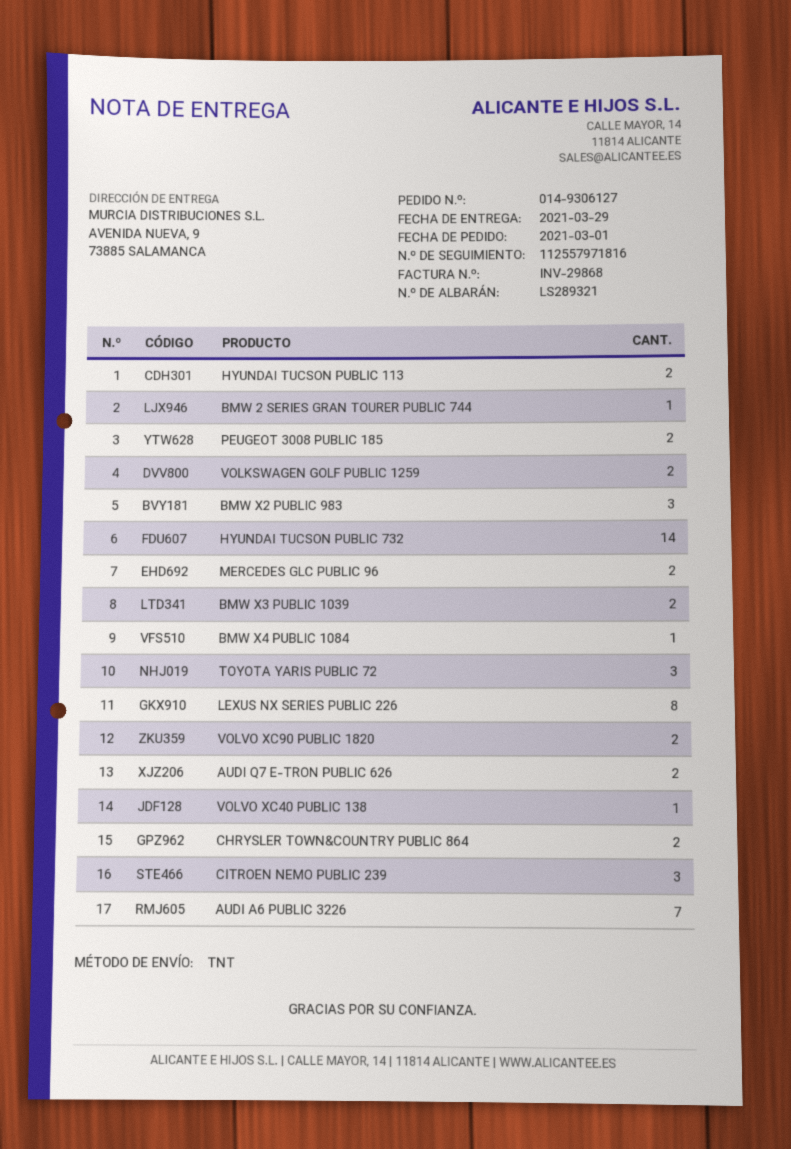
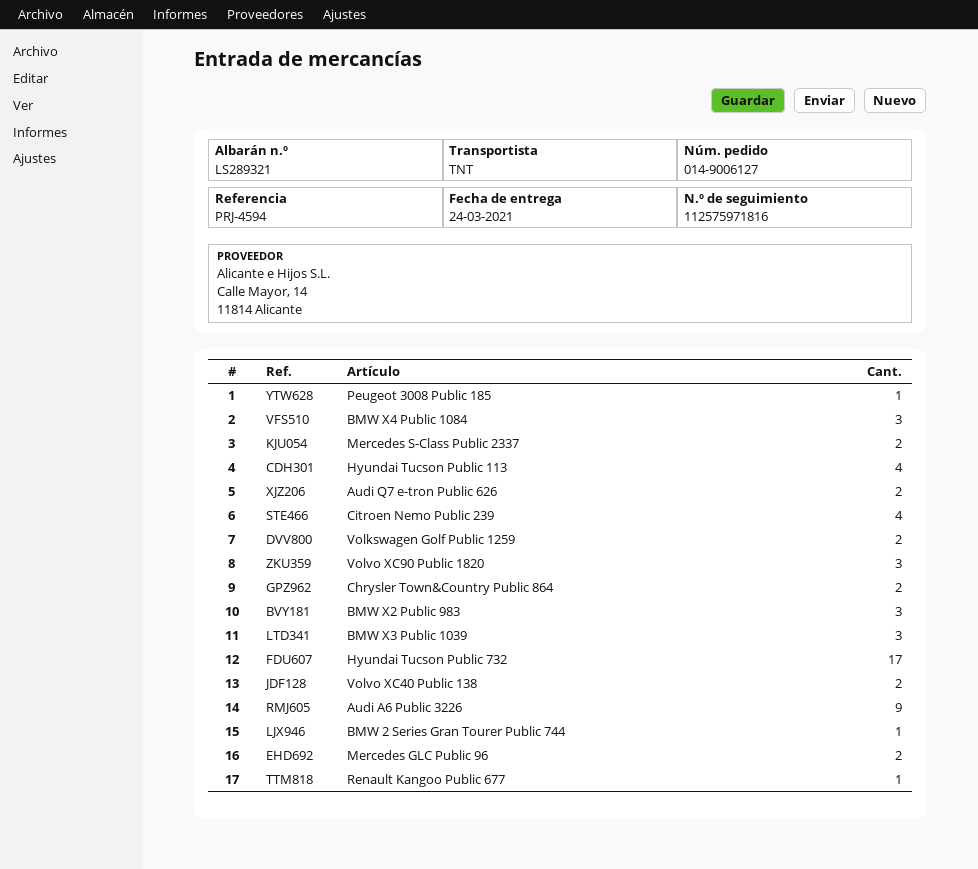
order number: 014-9306127 -> 014-9006127
delivery date: 2021-03-29 -> 2021-03-24
tracking number: 112557971816 -> 112575971816
HYUNDAI TUCSON PUBLIC 113: 2 -> 4
PEUGEOT 3008 PUBLIC 185: 2 -> 1
HYUNDAI TUCSON PUBLIC 732: 14 -> 17
BMW X3 PUBLIC 1039: 2 -> 3
BMW X4 PUBLIC 1084: 1 -> 3
TOYOTA YARIS PUBLIC 72: 3 -> none
LEXUS NX SERIES PUBLIC 226: 8 -> none
VOLVO XC90 PUBLIC 1820: 2 -> 3
VOLVO XC40 PUBLIC 138: 1 -> 2
CITROEN NEMO PUBLIC 239: 3 -> 4
AUDI A6 PUBLIC 3226: 7 -> 9
Mercedes S-Class Public 2337: none -> 2
Renault Kangoo Public 677: none -> 1

